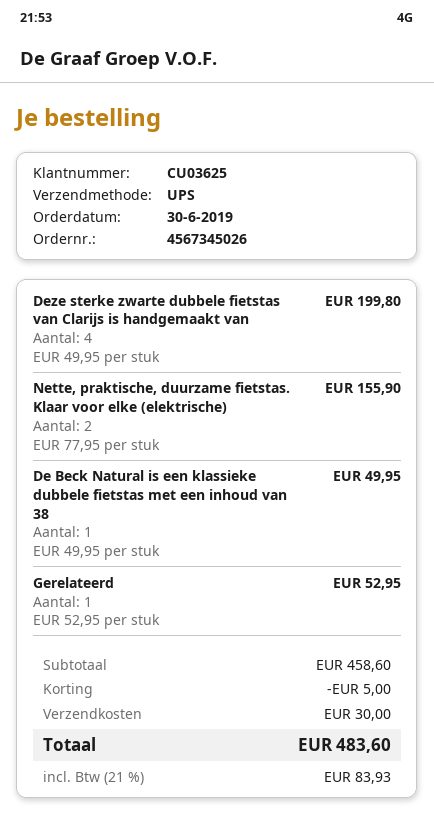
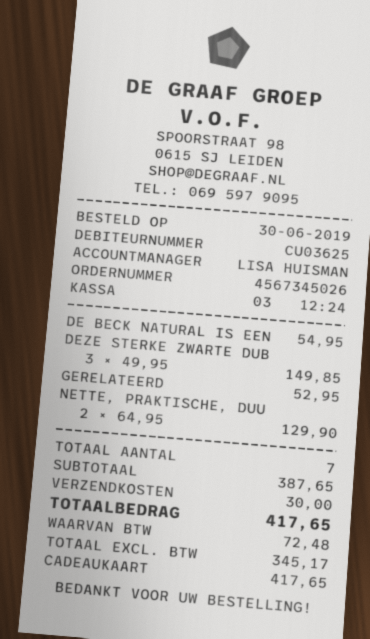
Deze sterke zwarte dubbele fietstas van Clarijs is handgemaakt van: 4 x 49.95 = 199.80 -> 3 x 49.95 = 149.85
Nette, praktische, duurzame fietstas. Klaar voor elke (elektrische): 2 x 77.95 = 155.90 -> 2 x 64.95 = 129.90
De Beck Natural is een klassieke dubbele fietstas met een inhoud van 38: 1 x 49.95 = 49.95 -> 1 x 54.95 = 54.95
subtotal: 458.60 -> 387.65
discount: 5.00 -> none
tax: 83.93 -> 72.48
total: 483.60 -> 417.65

